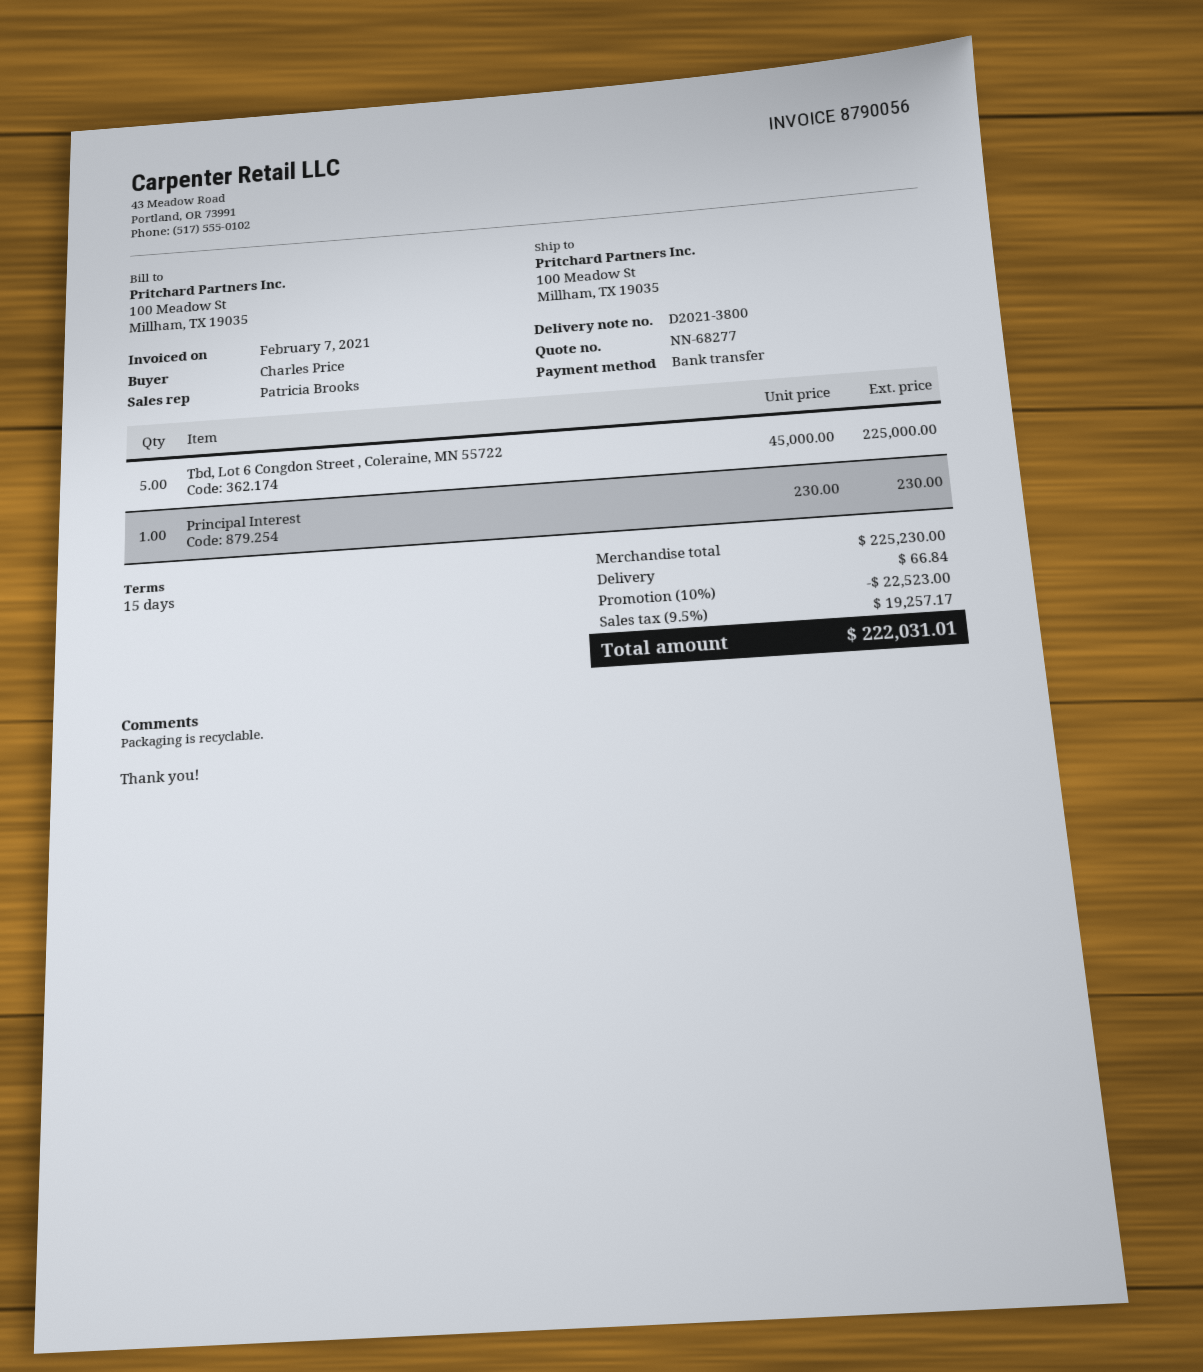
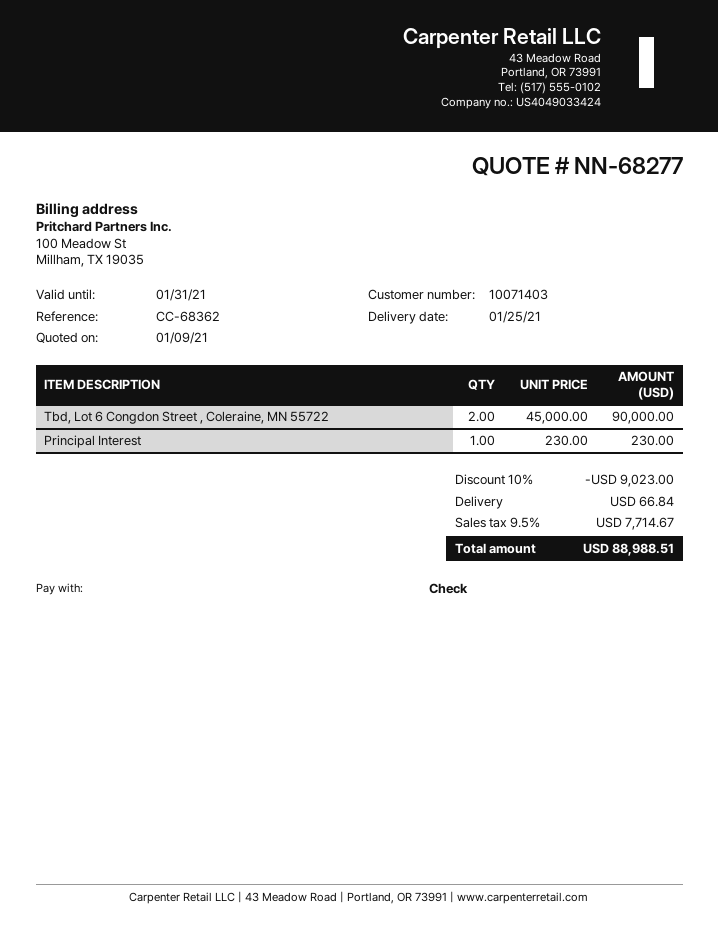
payment method: bank transfer -> cheque
Tbd, Lot 6 Congdon Street , Coleraine, MN 55722: 5 x 45000.00 = 225000.00 -> 2 x 45000.00 = 90000.00
discount: 10% = 22523.00 -> 10% = 9023.00
tax: 9.5% = 19257.17 -> 9.5% = 7714.67
total: 222031.01 -> 88988.51

